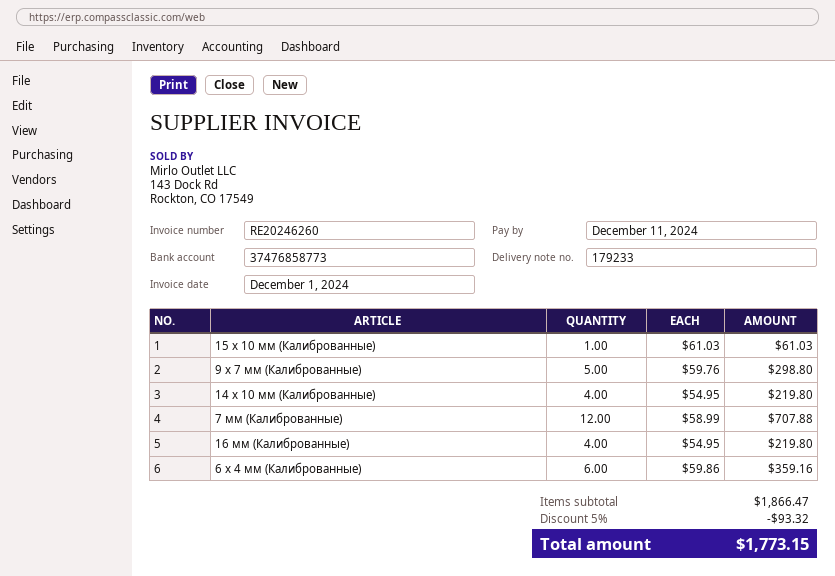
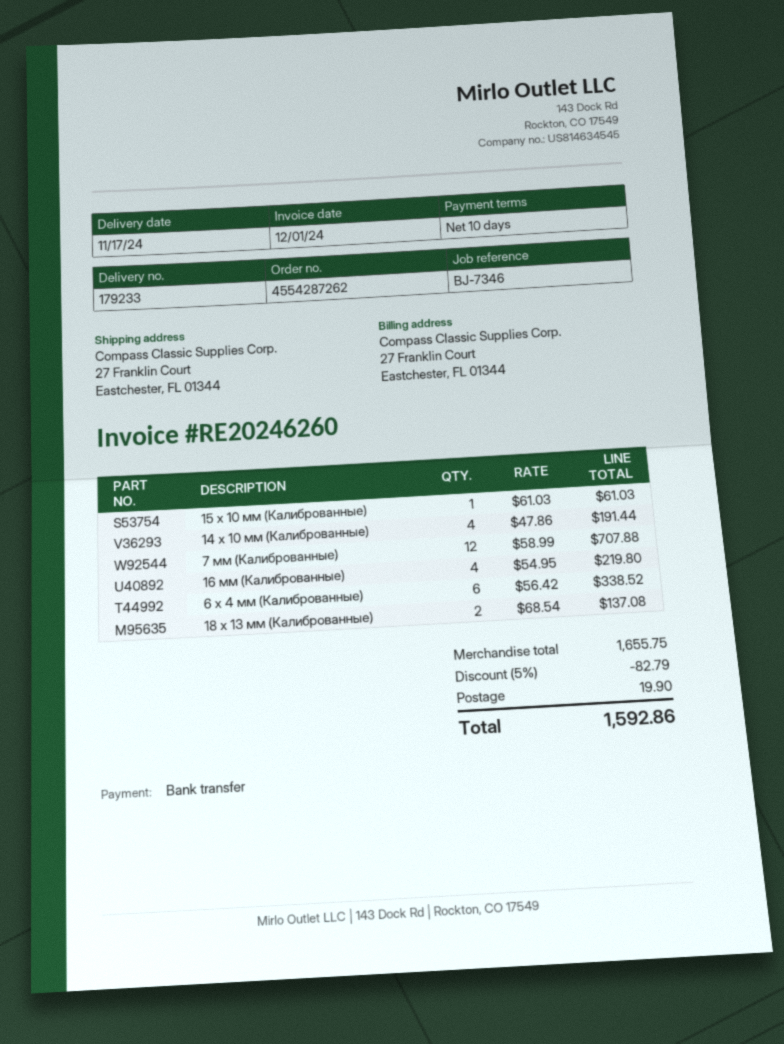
9 x 7 мм (Калиброванные): 5 x 59.76 = 298.80 -> none
14 x 10 мм (Калиброванные): 4 x 54.95 = 219.80 -> 4 x 47.86 = 191.44
6 x 4 мм (Калиброванные): 6 x 59.86 = 359.16 -> 6 x 56.42 = 338.52
18 x 13 мм (Калиброванные): none -> 2 x 68.54 = 137.08
subtotal: 1866.47 -> 1655.75
discount: 5% = 93.32 -> 5% = 82.79
shipping: none -> 19.90
total: 1773.15 -> 1592.86

